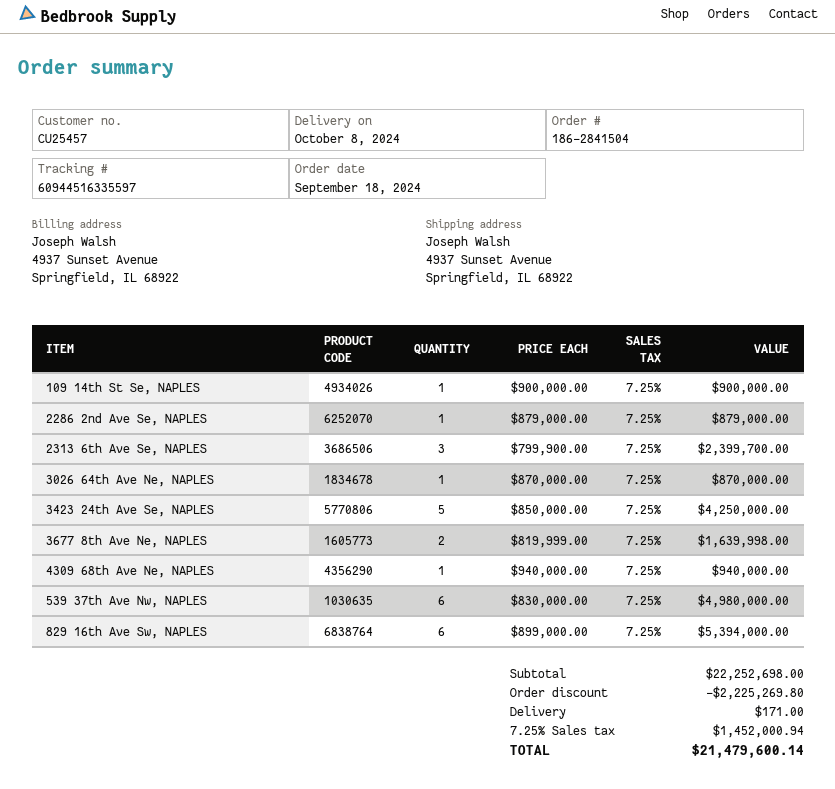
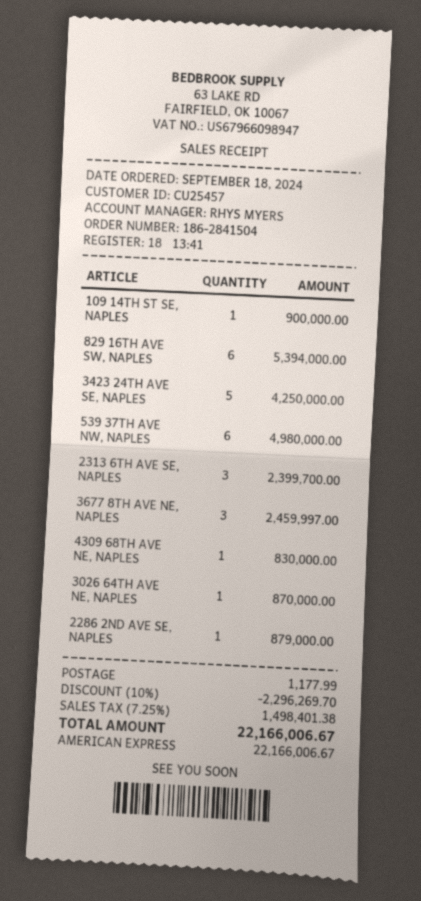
3677 8th Ave Ne, NAPLES: 2 for 1639998.00 -> 3 for 2459997.00
4309 68th Ave Ne, NAPLES: 1 for 940000.00 -> 1 for 830000.00
discount: 2225269.80 -> 2296269.70
shipping: 171.00 -> 1177.99
tax: 7.25% = 1452000.94 -> 7.25% = 1498401.38
total: 21479600.14 -> 22166006.67

